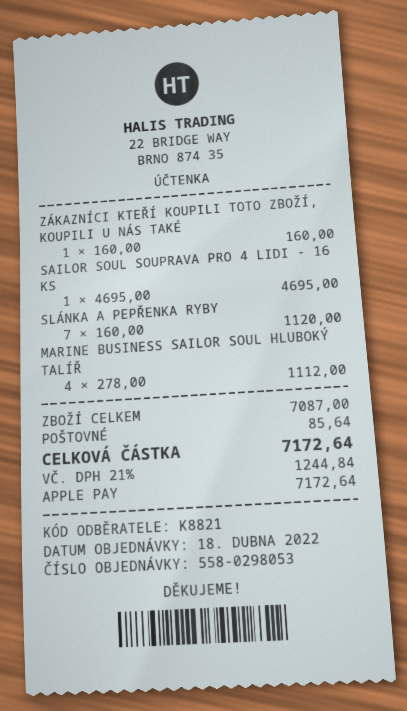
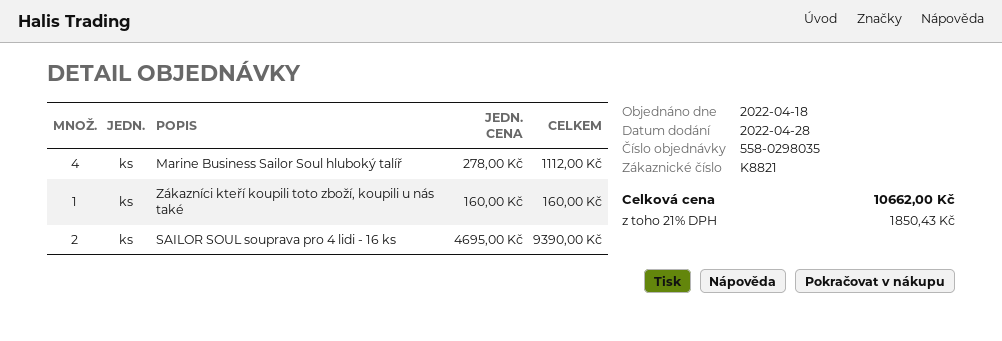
order number: 558-0298053 -> 558-0298035
SAILOR SOUL SOUPRAVA PRO 4 LIDI - 16 KS: 1 x 4695.00 = 4695.00 -> 2 x 4695.00 = 9390.00
SLÁNKA A PEPŘENKA RYBY: 7 x 160.00 = 1120.00 -> none
shipping: 85.64 -> none
tax: 21% = 1244.84 -> 21% = 1850.43
total: 7172.64 -> 10662.00

